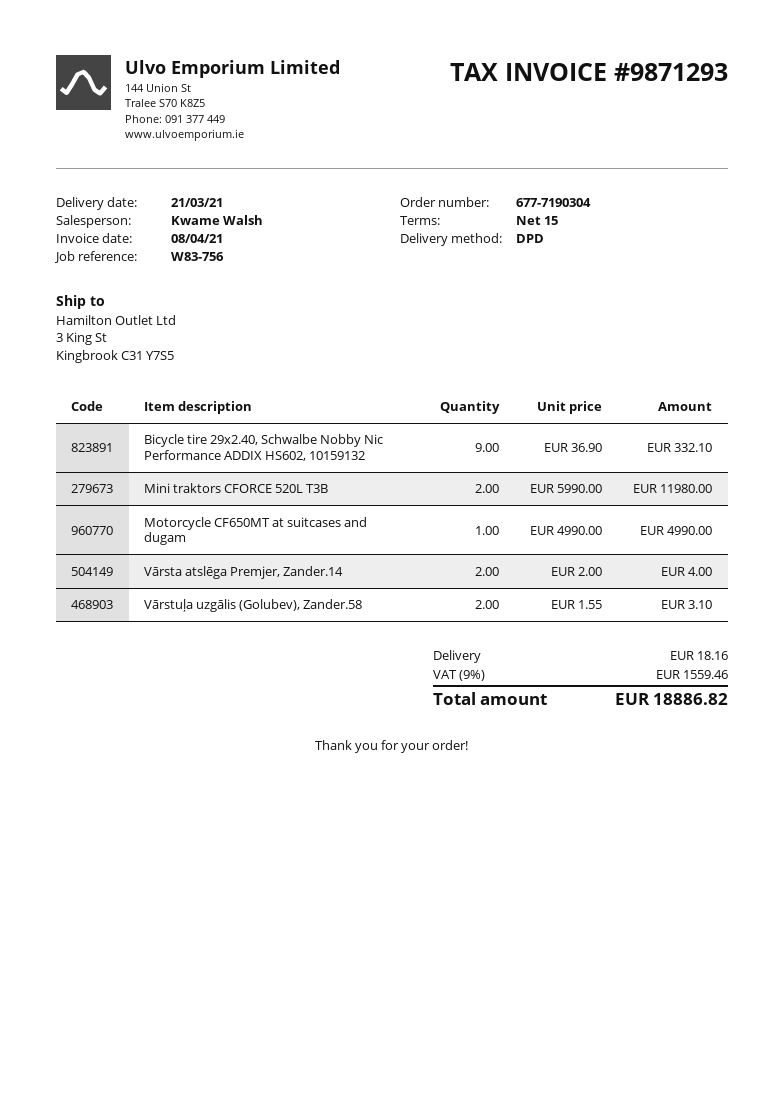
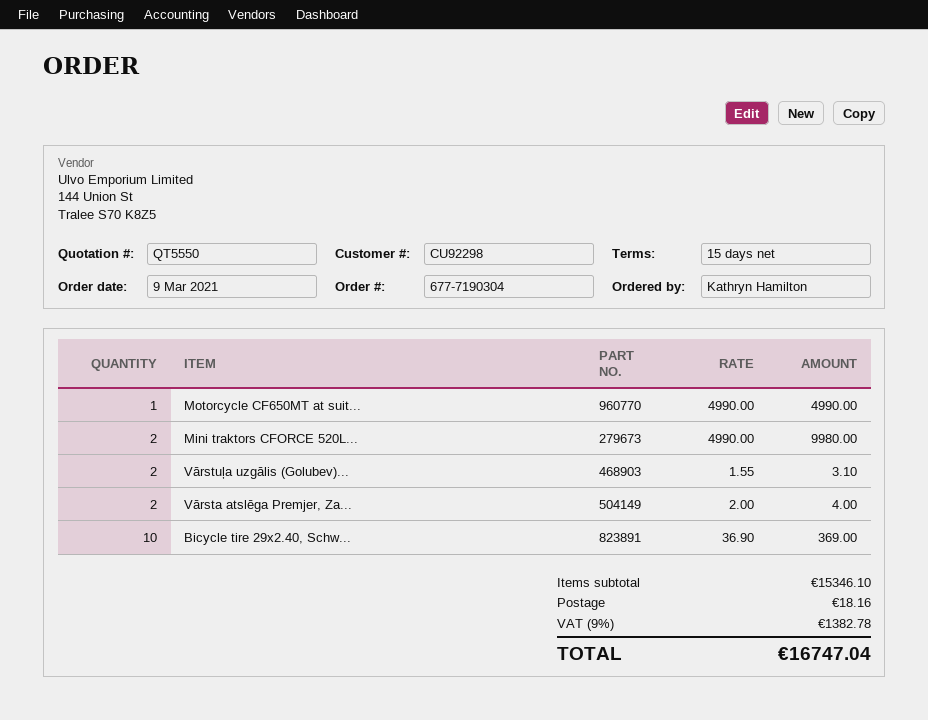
Bicycle tire 29x2.40, Schwalbe Nobby Nic Performance ADDIX HS602, 10159132: 9 x 36.90 = 332.10 -> 10 x 36.90 = 369.00
Mini traktors CFORCE 520L T3B: 2 x 5990.00 = 11980.00 -> 2 x 4990.00 = 9980.00
tax: 9% = 1559.46 -> 9% = 1382.78
total: 18886.82 -> 16747.04

